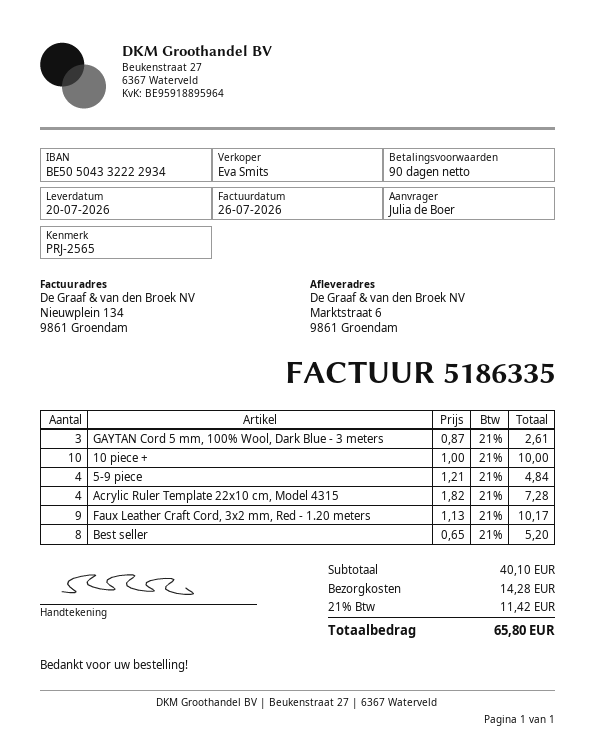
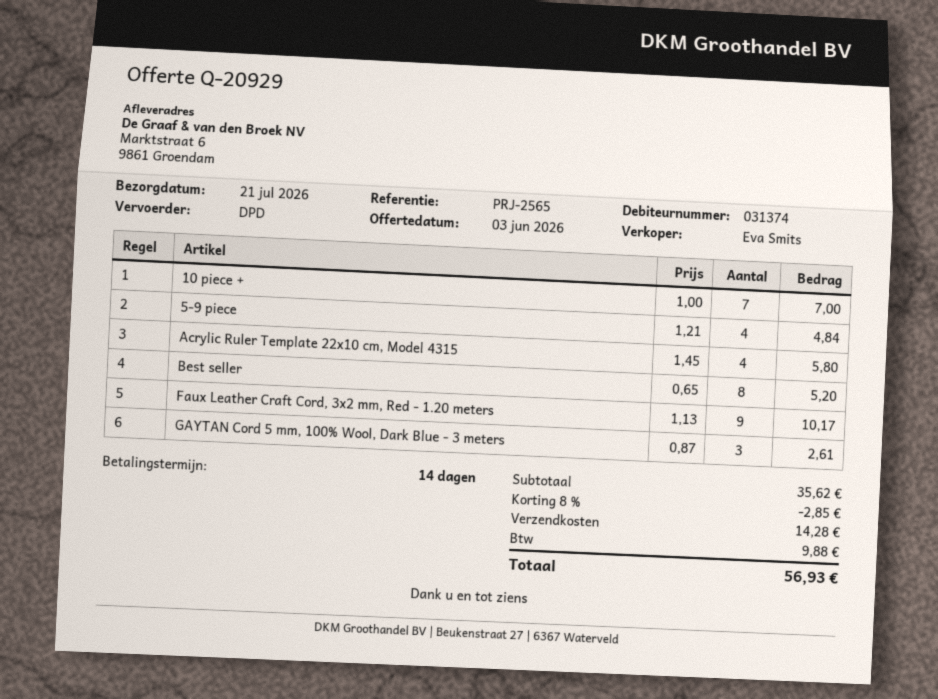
delivery date: 2026-07-20 -> 2026-07-21
payment terms: 90 days -> 14 days
10 piece +: 10 x 1.00 = 10.00 -> 7 x 1.00 = 7.00
Acrylic Ruler Template 22x10 cm, Model 4315: 4 x 1.82 = 7.28 -> 4 x 1.45 = 5.80
subtotal: 40.10 -> 35.62
discount: none -> 8% = 2.85
tax: 11.42 -> 9.88
total: 65.80 -> 56.93

